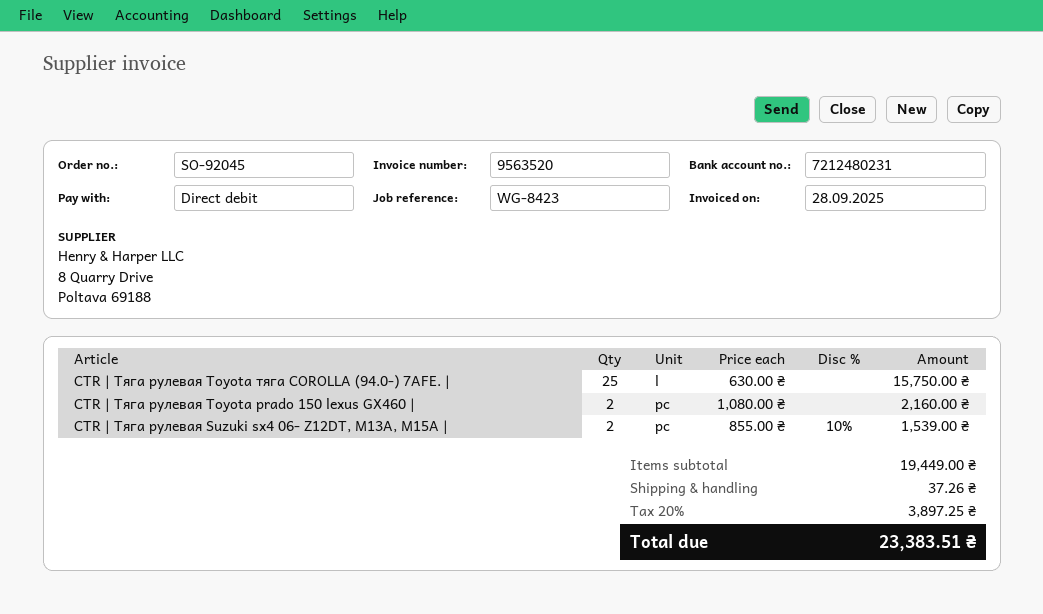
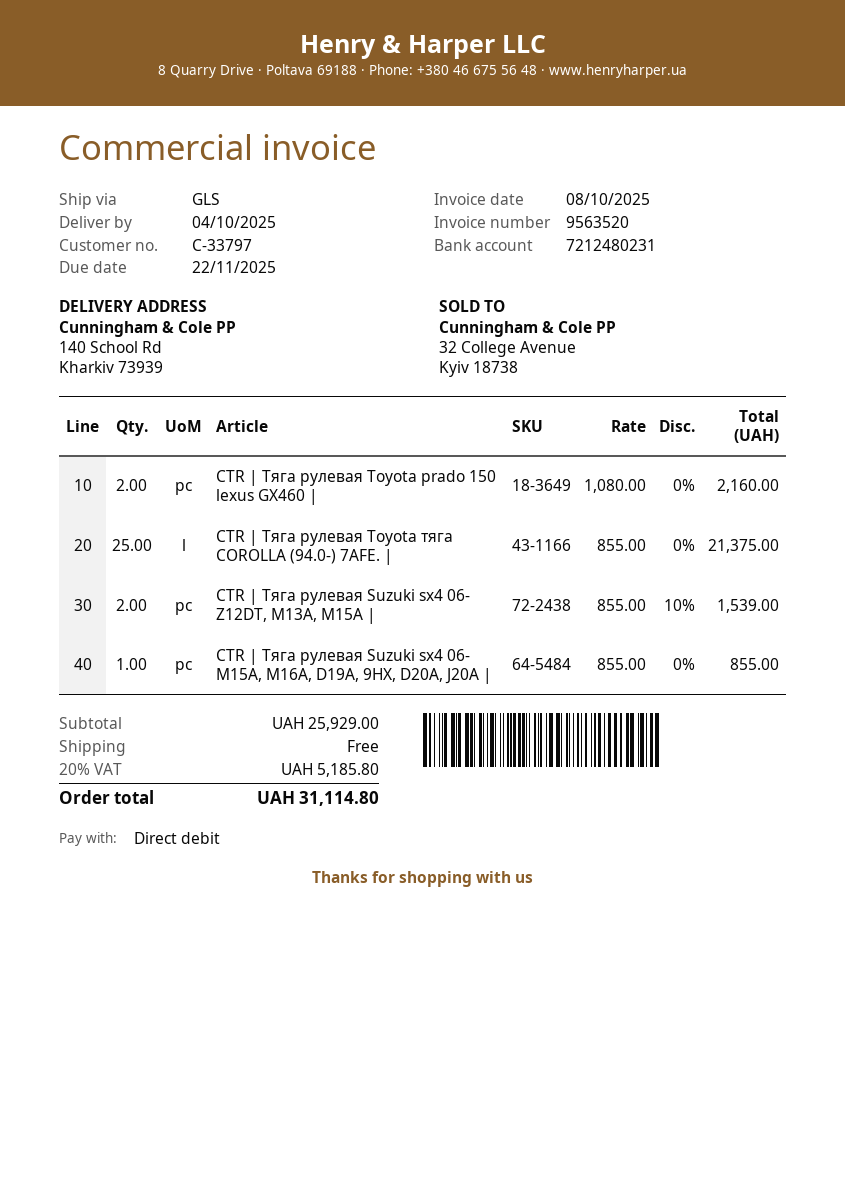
invoice date: 2025-09-28 -> 2025-10-08
CTR | Тяга рулевая Toyota тяга COROLLA (94.0-) 7AFE. |: 25 x 630.00 = 15750.00 -> 25 x 855.00 = 21375.00
CTR | Тяга рулевая Suzuki sx4 06- M15A, M16A, D19A, 9HX, D20A, J20A |: none -> 1 x 855.00 = 855.00
subtotal: 19449.00 -> 25929.00
shipping: 37.26 -> 0.00
tax: 20% = 3897.25 -> 20% = 5185.80
total: 23383.51 -> 31114.80

